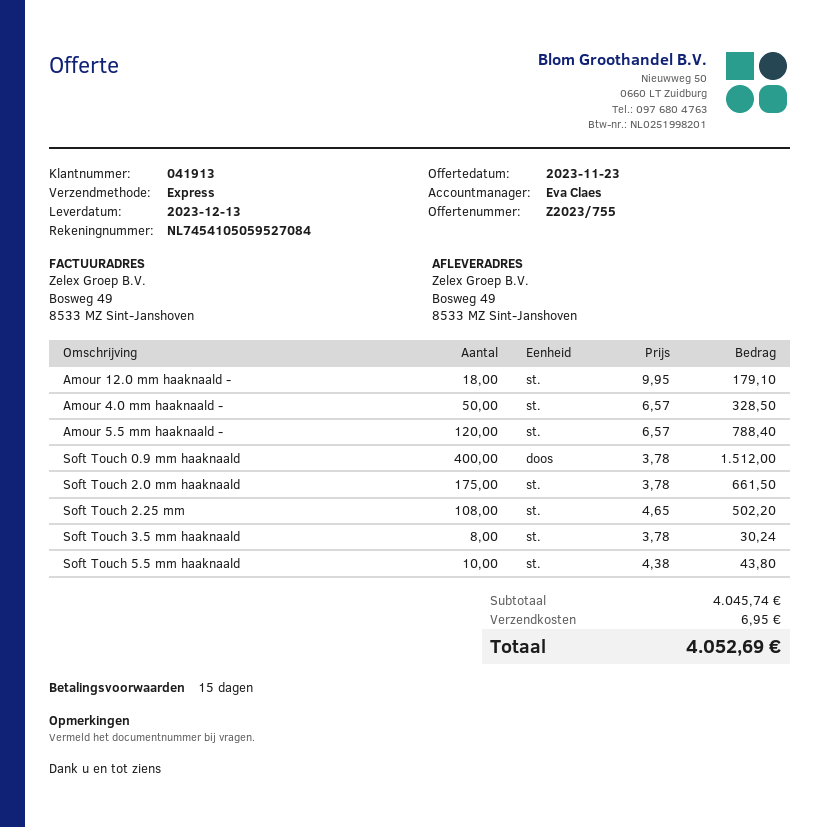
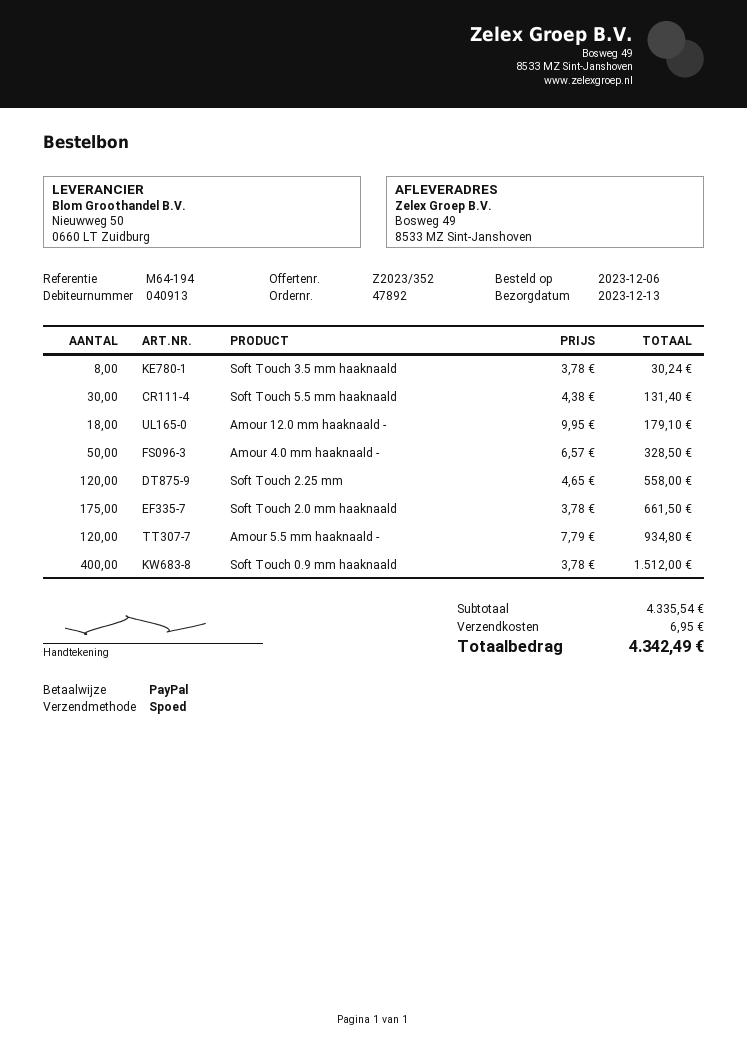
quote number: Z2023/755 -> Z2023/352
customer number: 041913 -> 040913
Amour 5.5 mm haaknaald -: 120 x 6.57 = 788.40 -> 120 x 7.79 = 934.80
Soft Touch 2.25 mm: 108 x 4.65 = 502.20 -> 120 x 4.65 = 558.00
Soft Touch 5.5 mm haaknaald: 10 x 4.38 = 43.80 -> 30 x 4.38 = 131.40
subtotal: 4045.74 -> 4335.54
total: 4052.69 -> 4342.49

